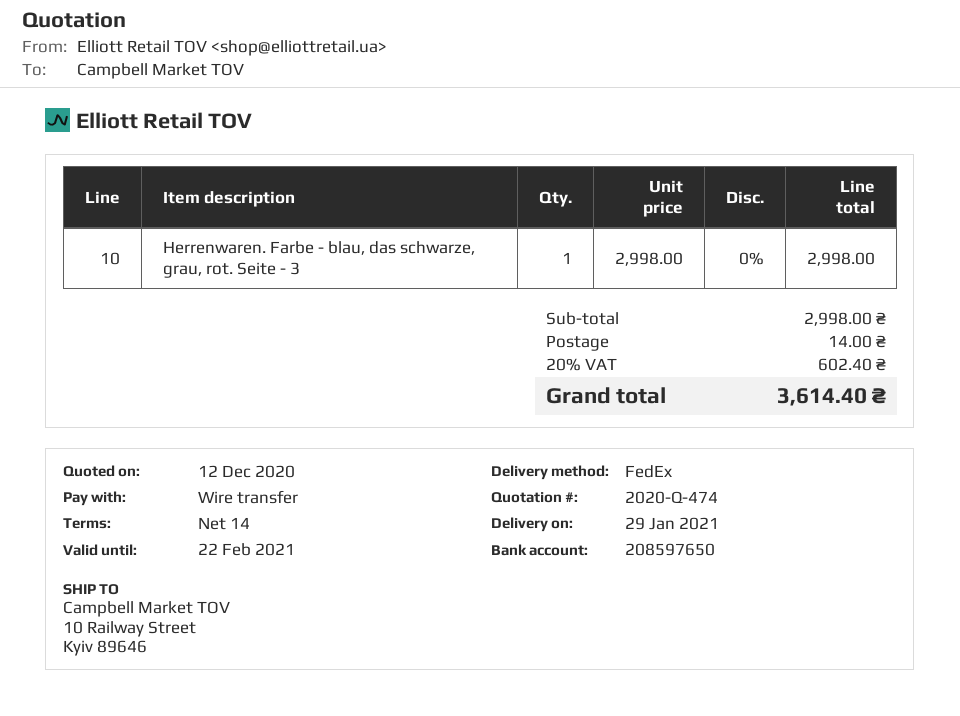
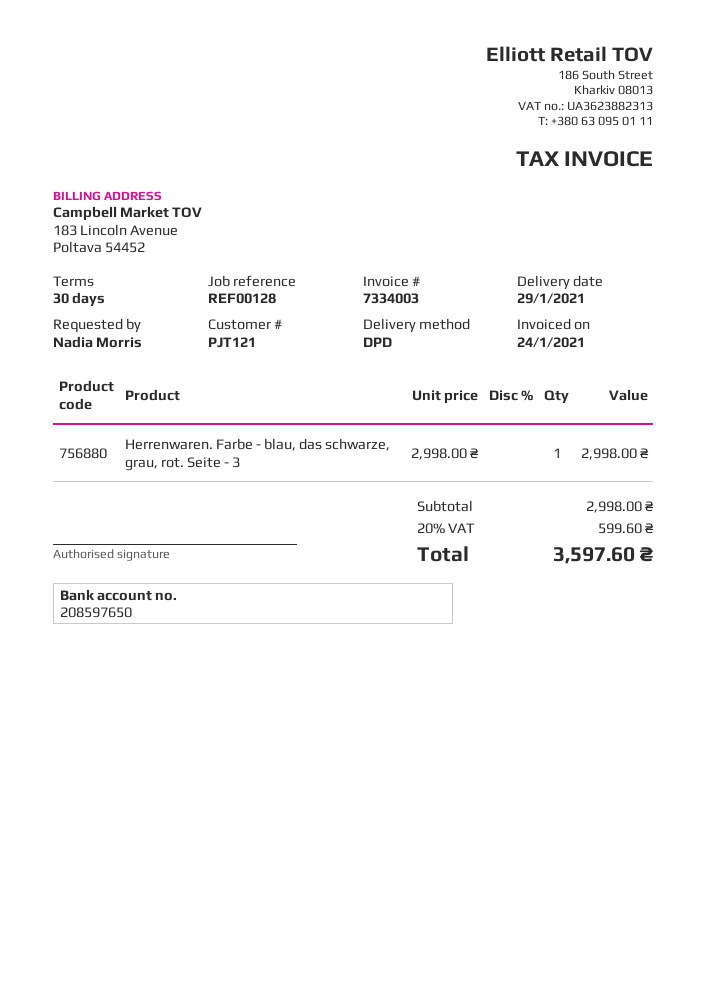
payment terms: 14 days -> 30 days
shipping method: FedEx -> DPD
shipping: 14.00 -> none
tax: 20% = 602.40 -> 20% = 599.60
total: 3614.40 -> 3597.60

